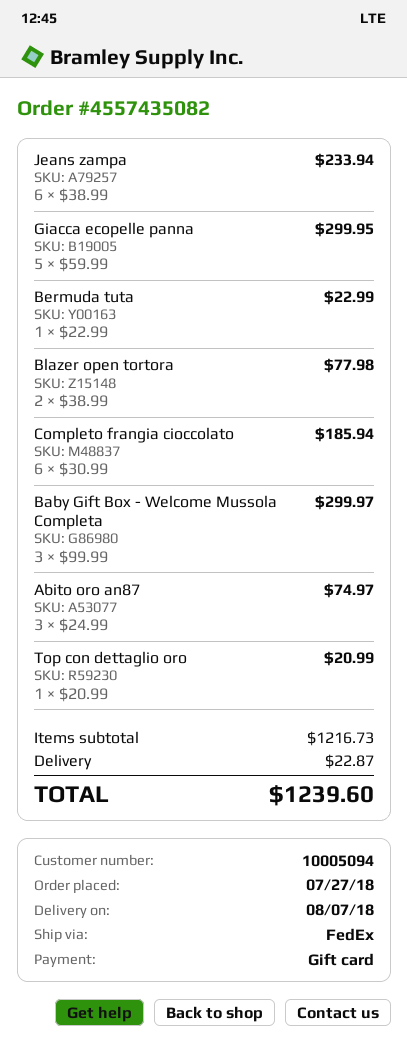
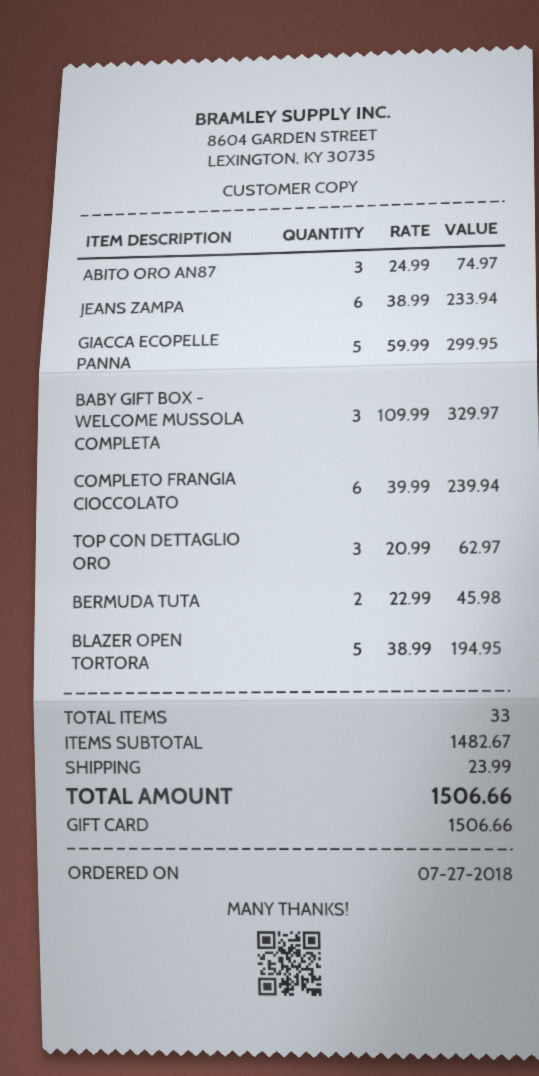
Bermuda tuta: 1 x 22.99 = 22.99 -> 2 x 22.99 = 45.98
Blazer open tortora: 2 x 38.99 = 77.98 -> 5 x 38.99 = 194.95
Completo frangia cioccolato: 6 x 30.99 = 185.94 -> 6 x 39.99 = 239.94
Baby Gift Box - Welcome Mussola Completa: 3 x 99.99 = 299.97 -> 3 x 109.99 = 329.97
Top con dettaglio oro: 1 x 20.99 = 20.99 -> 3 x 20.99 = 62.97
subtotal: 1216.73 -> 1482.67
shipping: 22.87 -> 23.99
total: 1239.60 -> 1506.66

